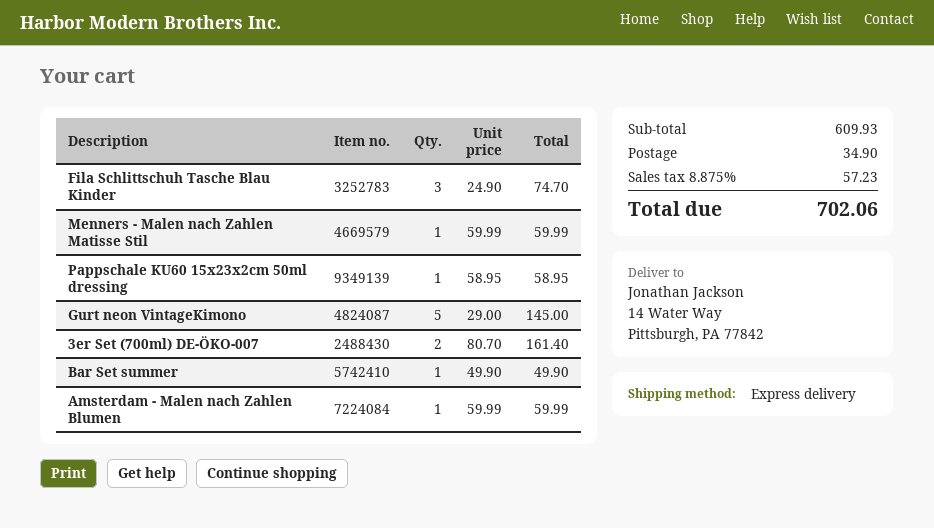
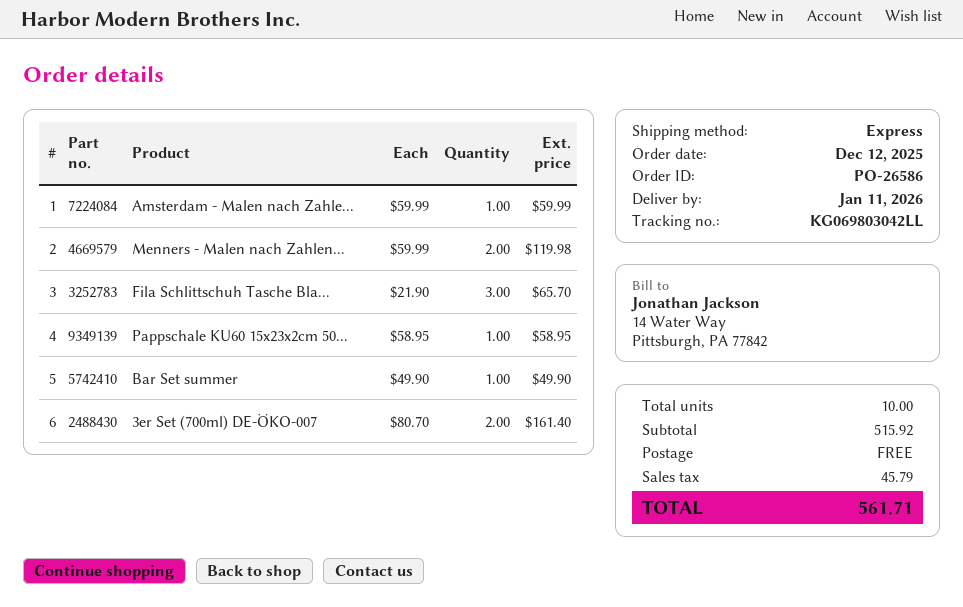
Fila Schlittschuh Tasche Blau Kinder: 3 x 24.90 = 74.70 -> 3 x 21.90 = 65.70
Menners - Malen nach Zahlen Matisse Stil: 1 x 59.99 = 59.99 -> 2 x 59.99 = 119.98
Gurt neon VintageKimono: 5 x 29.00 = 145.00 -> none
subtotal: 609.93 -> 515.92
shipping: 34.90 -> 0.00
tax: 57.23 -> 45.79
total: 702.06 -> 561.71

